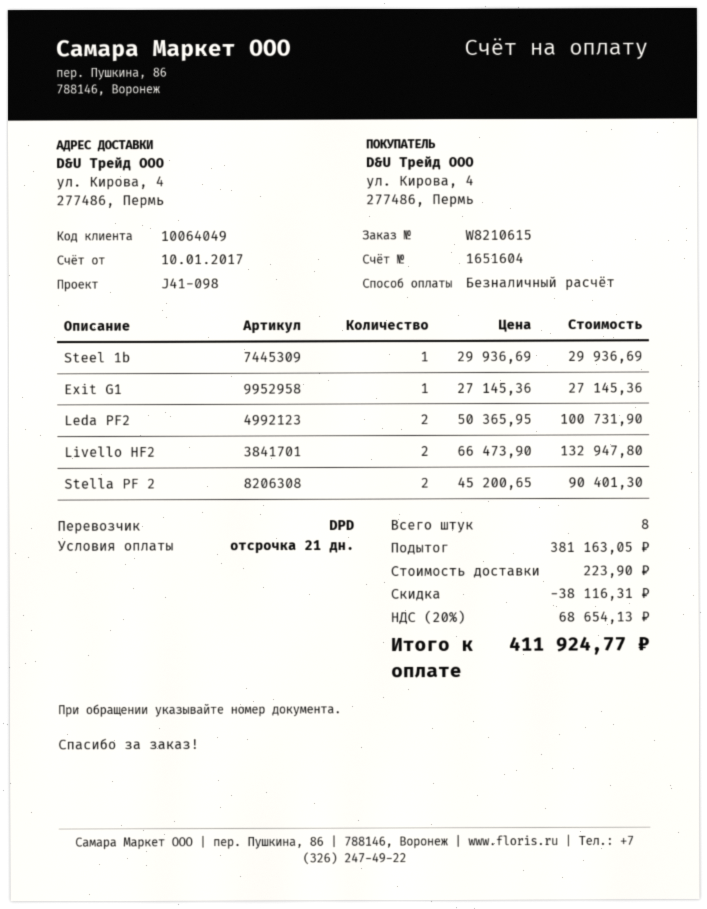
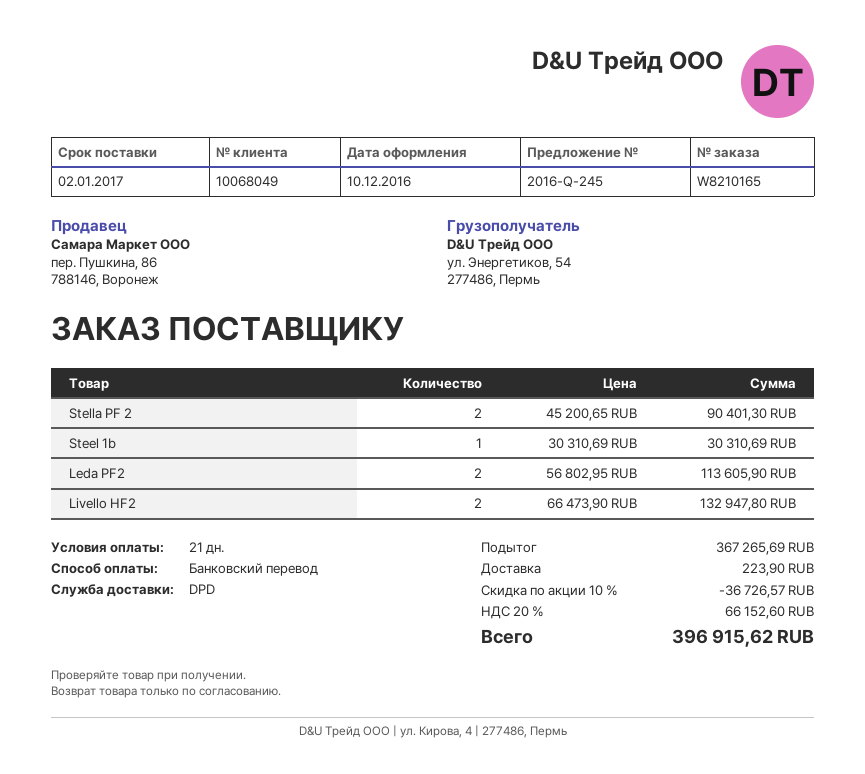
order number: W8210615 -> W8210165
customer number: 10064049 -> 10068049
ship to: ул. Кирова, 4, 277486, Пермь -> ул. Энергетиков, 54, 277486, Пермь
Steel 1b: 1 x 29936.69 = 29936.69 -> 1 x 30310.69 = 30310.69
Exit G1: 1 x 27145.36 = 27145.36 -> none
Leda PF2: 2 x 50365.95 = 100731.90 -> 2 x 56802.95 = 113605.90
subtotal: 381163.05 -> 367265.69
discount: 38116.31 -> 36726.57
tax: 20% = 68654.13 -> 20% = 66152.60
total: 411924.77 -> 396915.62

